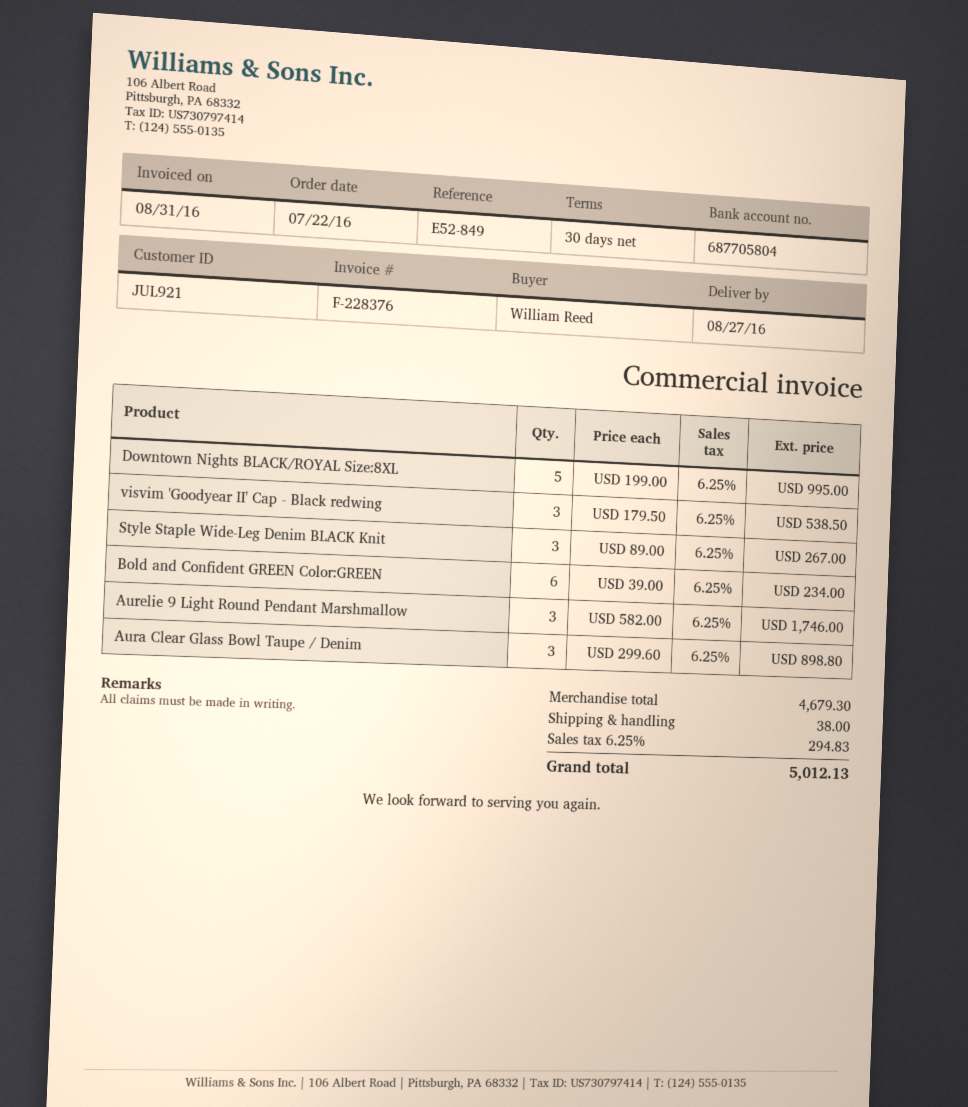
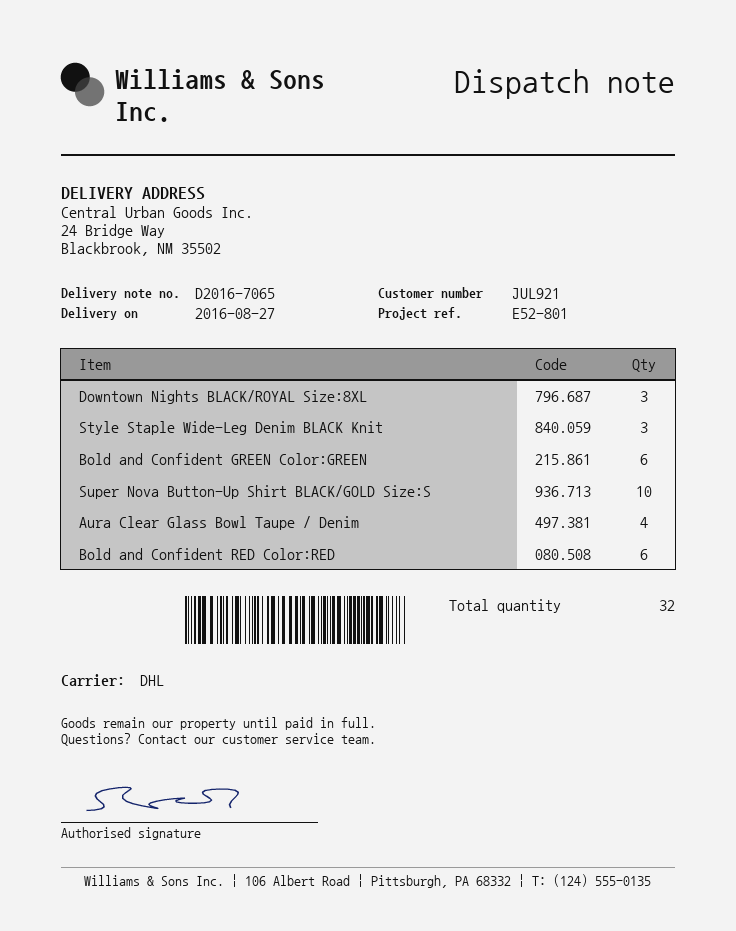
reference: E52-849 -> E52-801
Downtown Nights BLACK/ROYAL Size:8XL: 5 -> 3
visvim 'Goodyear II' Cap - Black redwing: 3 -> none
Aurelie 9 Light Round Pendant Marshmallow: 3 -> none
Aura Clear Glass Bowl Taupe / Denim: 3 -> 4
Super Nova Button-Up Shirt BLACK/GOLD Size:S: none -> 10
Bold and Confident RED Color:RED: none -> 6

